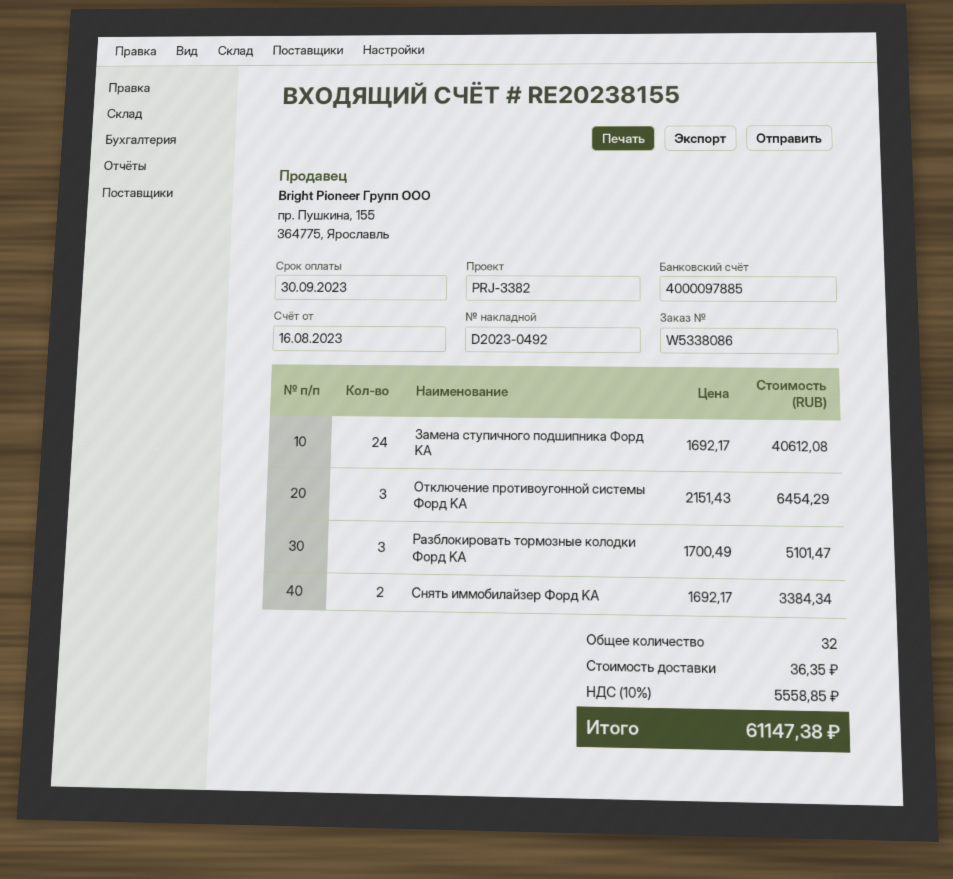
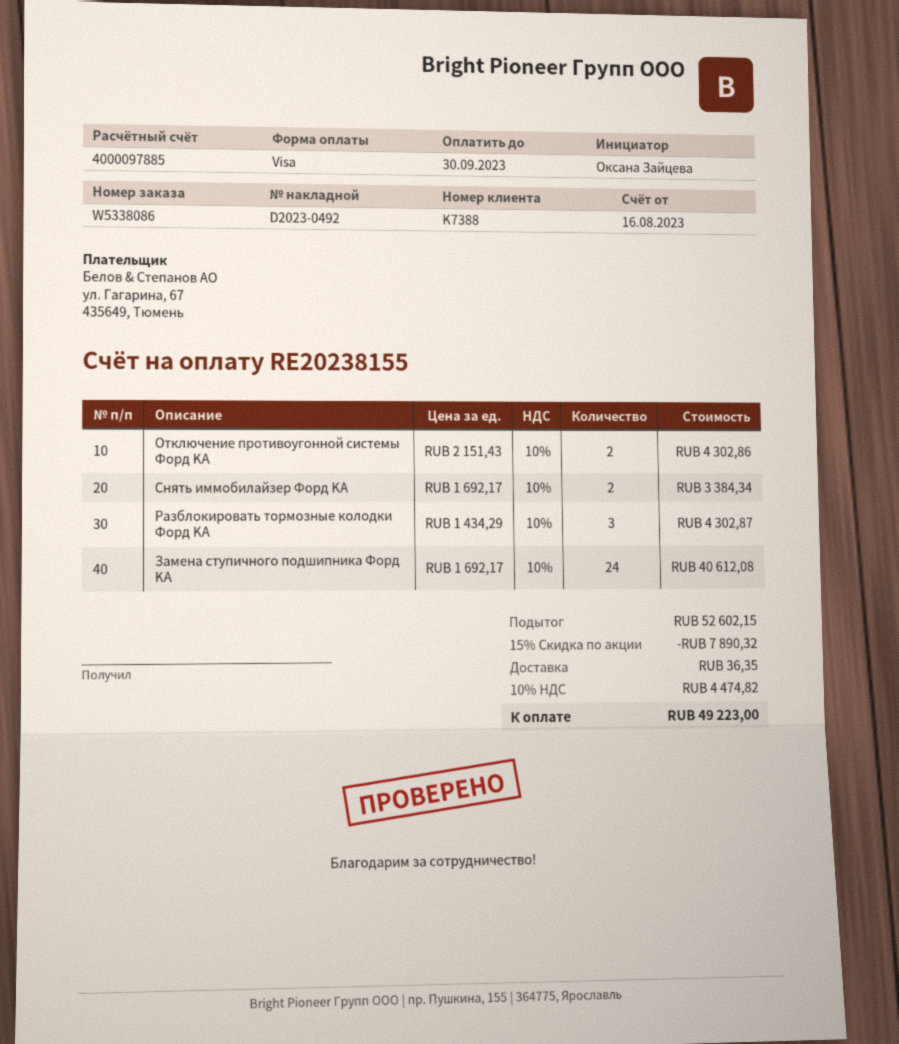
Отключение противоугонной системы Форд KA: 3 x 2151.43 = 6454.29 -> 2 x 2151.43 = 4302.86
Разблокировать тормозные колодки Форд KA: 3 x 1700.49 = 5101.47 -> 3 x 1434.29 = 4302.87
discount: none -> 15% = 7890.32
tax: 10% = 5558.85 -> 10% = 4474.82
total: 61147.38 -> 49223.00

